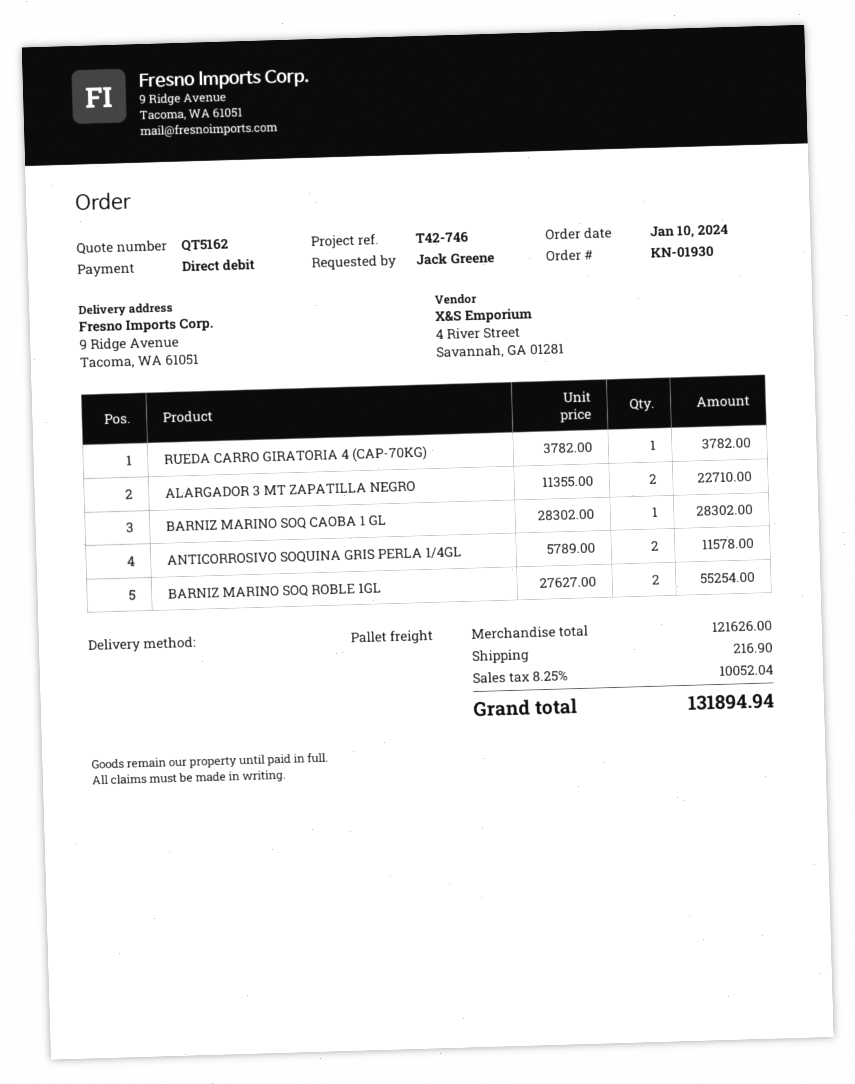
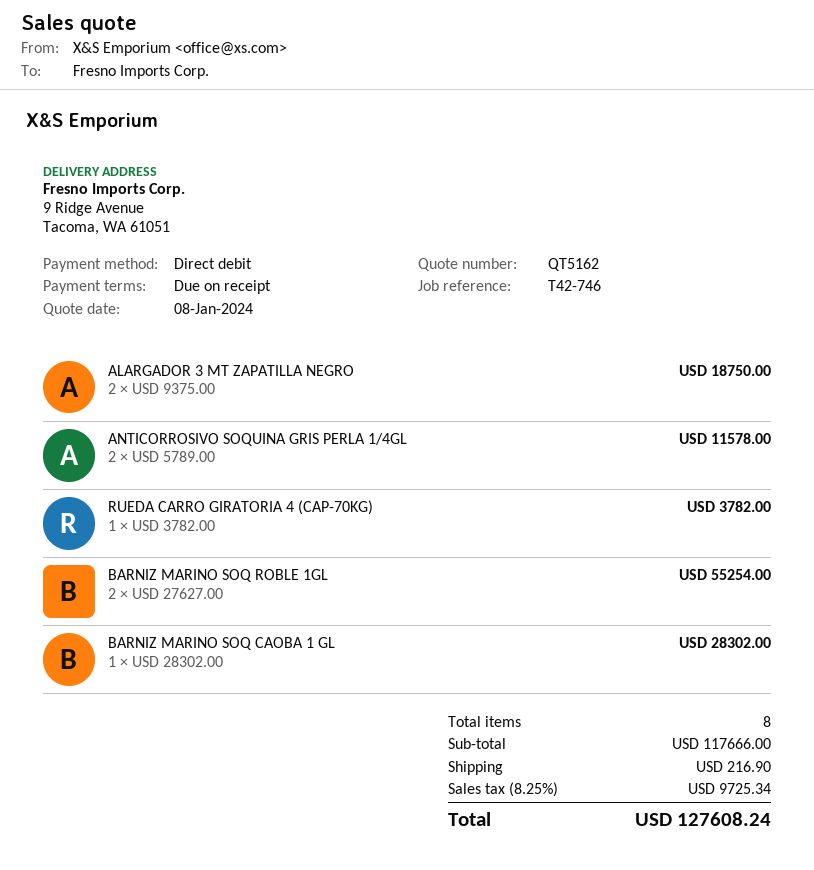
ALARGADOR 3 MT ZAPATILLA NEGRO: 2 x 11355.00 = 22710.00 -> 2 x 9375.00 = 18750.00
subtotal: 121626.00 -> 117666.00
tax: 8.25% = 10052.04 -> 8.25% = 9725.34
total: 131894.94 -> 127608.24

